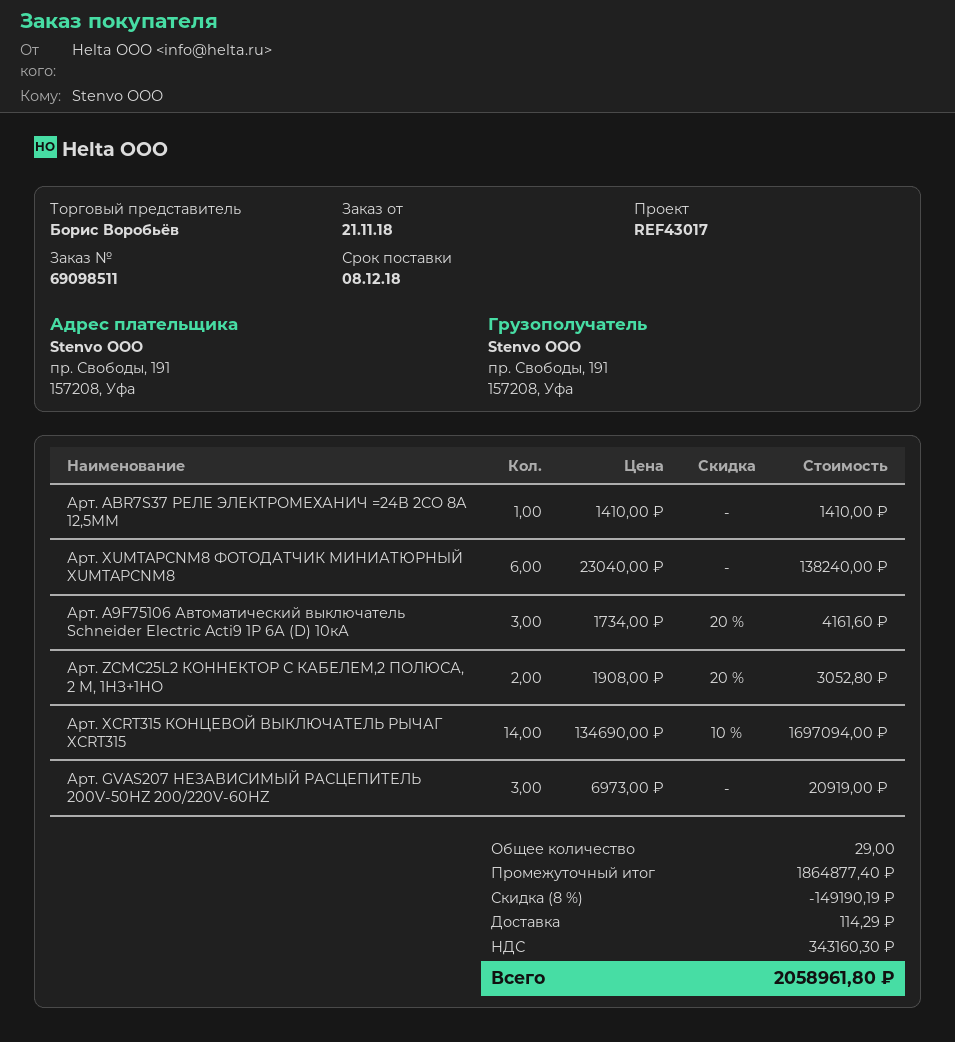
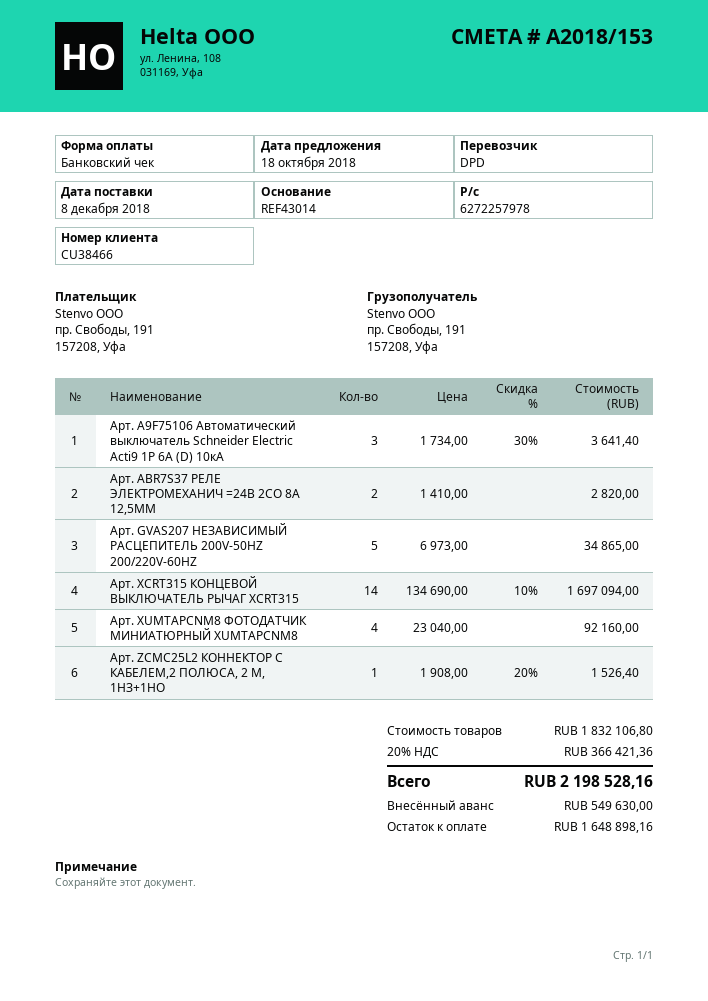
reference: REF43017 -> REF43014
Арт. ABR7S37 РЕЛЕ ЭЛЕКТРОМЕХАНИЧ =24В 2CO 8A 12,5ММ: 1 x 1410.00 = 1410.00 -> 2 x 1410.00 = 2820.00
Арт. XUMTAPCNM8 ФОТОДАТЧИК МИНИАТЮРНЫЙ XUMTAPCNM8: 6 x 23040.00 = 138240.00 -> 4 x 23040.00 = 92160.00
Арт. A9F75106 Автоматический выключатель Schneider Electric Acti9 1P 6А (D) 10кА: 3 x 1734.00 - 20% = 4161.60 -> 3 x 1734.00 - 30% = 3641.40
Арт. ZCMC25L2 КОННЕКТОР С КАБЕЛЕМ,2 ПОЛЮСА, 2 М, 1НЗ+1НО: 2 x 1908.00 - 20% = 3052.80 -> 1 x 1908.00 - 20% = 1526.40
Арт. GVAS207 НЕЗАВИСИМЫЙ РАСЦЕПИТЕЛЬ 200V-50HZ 200/220V-60HZ: 3 x 6973.00 = 20919.00 -> 5 x 6973.00 = 34865.00
subtotal: 1864877.40 -> 1832106.80
discount: 8% = 149190.19 -> none
shipping: 114.29 -> none
tax: 343160.30 -> 366421.36
total: 2058961.80 -> 2198528.16

